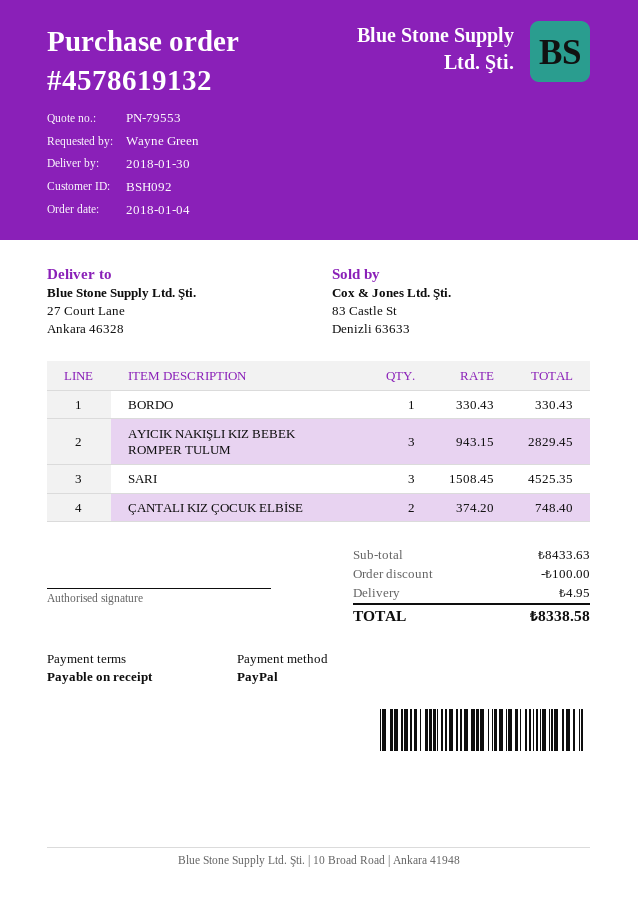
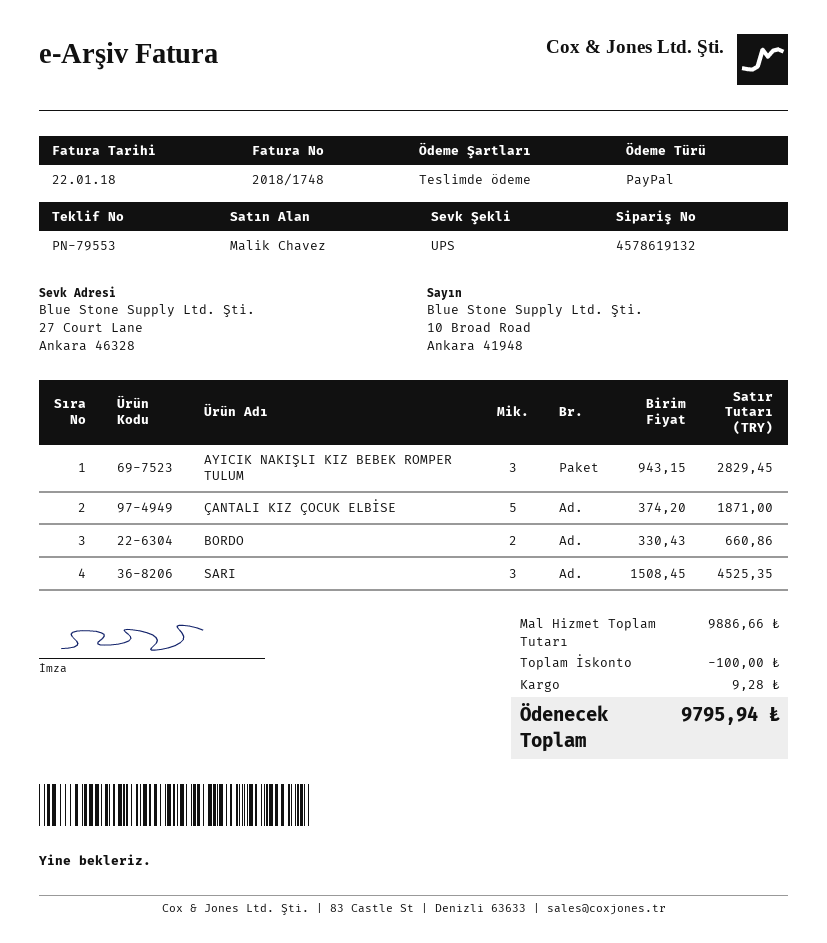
ordered by: Wayne Green -> Malik Chavez
BORDO: 1 x 330.43 = 330.43 -> 2 x 330.43 = 660.86
ÇANTALI KIZ ÇOCUK ELBİSE: 2 x 374.20 = 748.40 -> 5 x 374.20 = 1871.00
subtotal: 8433.63 -> 9886.66
shipping: 4.95 -> 9.28
total: 8338.58 -> 9795.94

